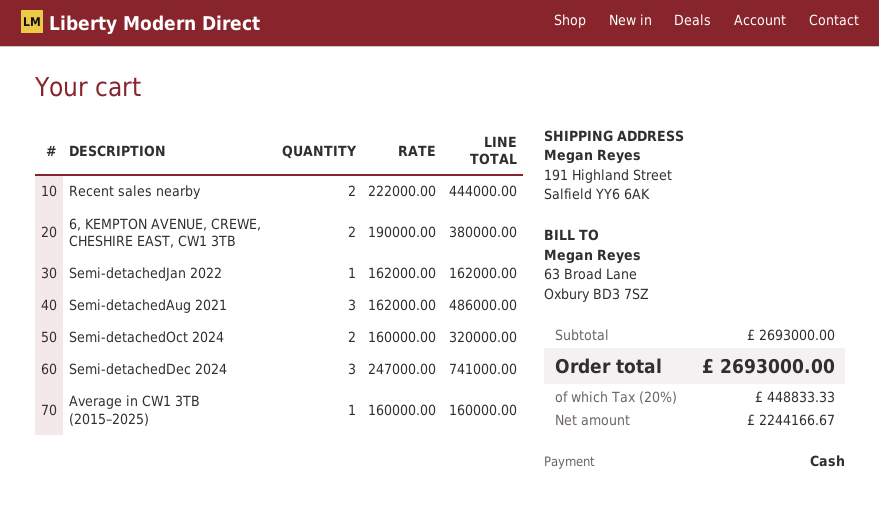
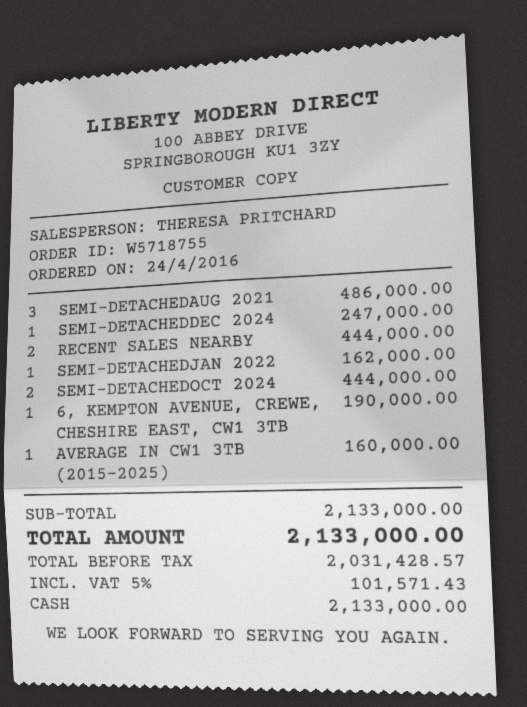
6, KEMPTON AVENUE, CREWE, CHESHIRE EAST, CW1 3TB: 2 for 380000.00 -> 1 for 190000.00
Semi-detachedOct 2024: 2 for 320000.00 -> 2 for 444000.00
Semi-detachedDec 2024: 3 for 741000.00 -> 1 for 247000.00
subtotal: 2693000.00 -> 2133000.00
net: 2244166.67 -> 2031428.57
tax: 20% = 448833.33 -> 5% = 101571.43
total: 2693000.00 -> 2133000.00

